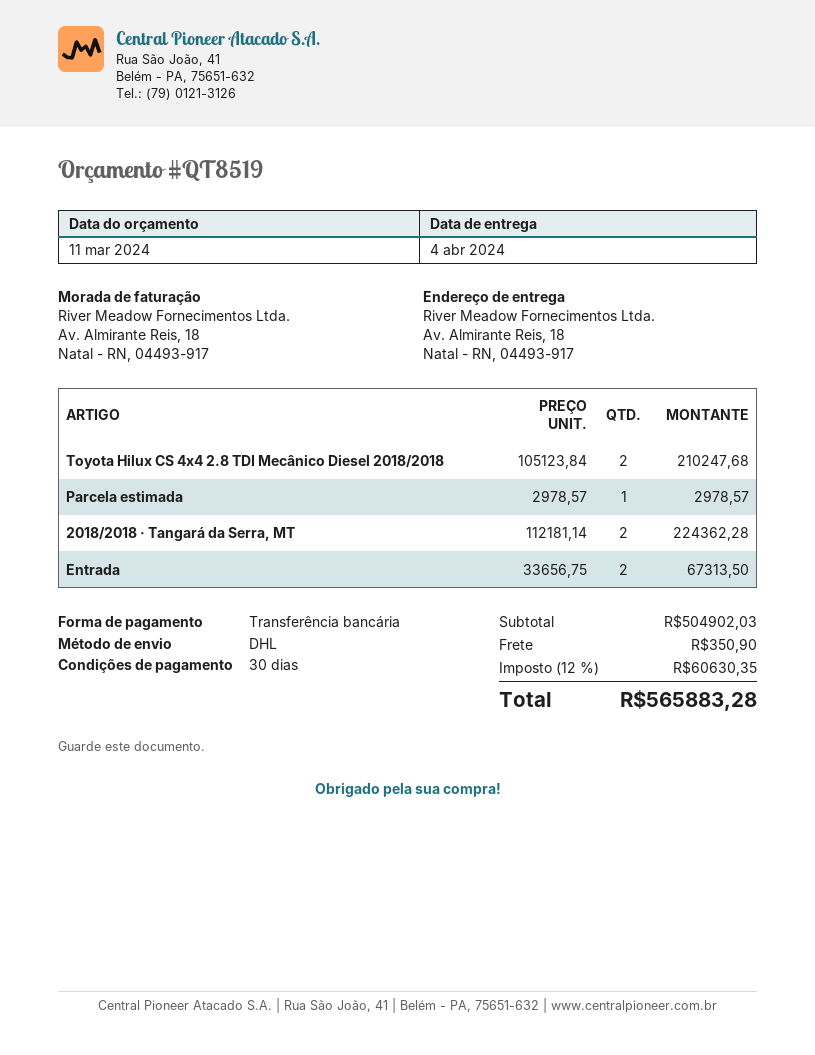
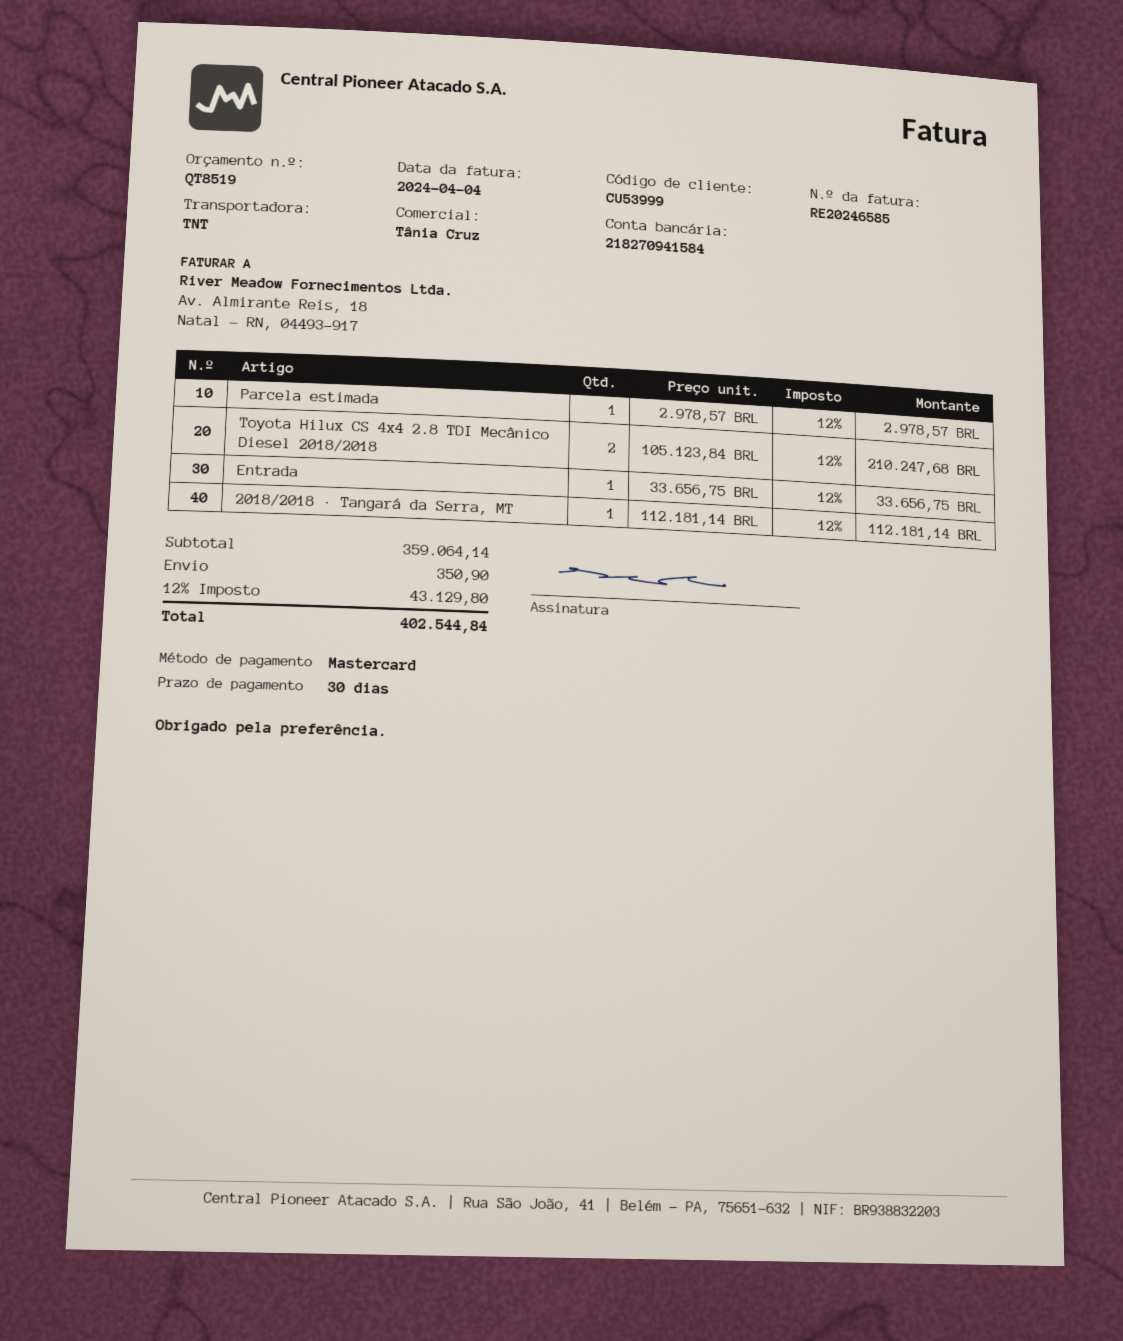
payment method: bank transfer -> Mastercard
shipping method: DHL -> TNT
2018/2018 · Tangará da Serra, MT: 2 x 112181.14 = 224362.28 -> 1 x 112181.14 = 112181.14
Entrada: 2 x 33656.75 = 67313.50 -> 1 x 33656.75 = 33656.75
subtotal: 504902.03 -> 359064.14
tax: 12% = 60630.35 -> 12% = 43129.80
total: 565883.28 -> 402544.84

